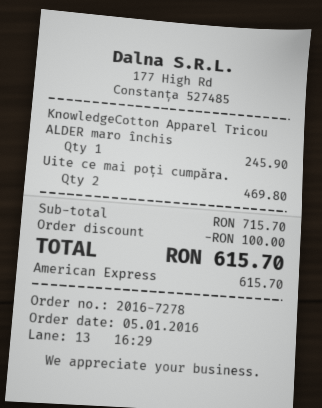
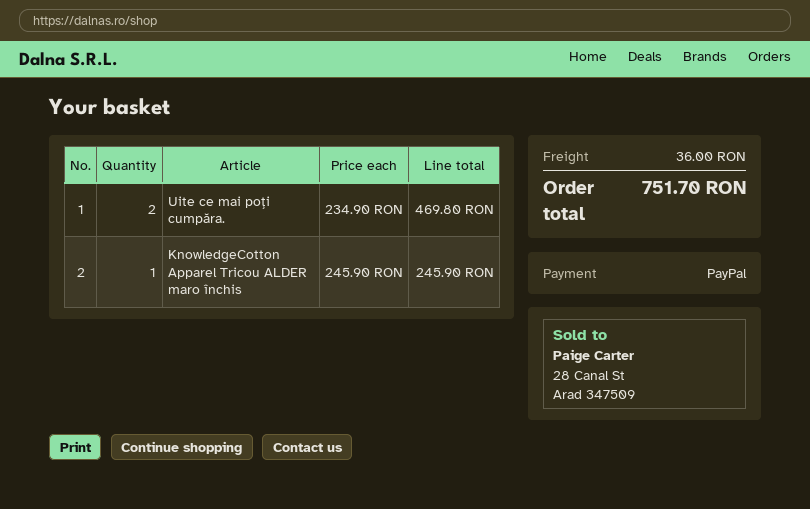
payment method: American Express -> PayPal
discount: 100.00 -> none
shipping: none -> 36.00
total: 615.70 -> 751.70

